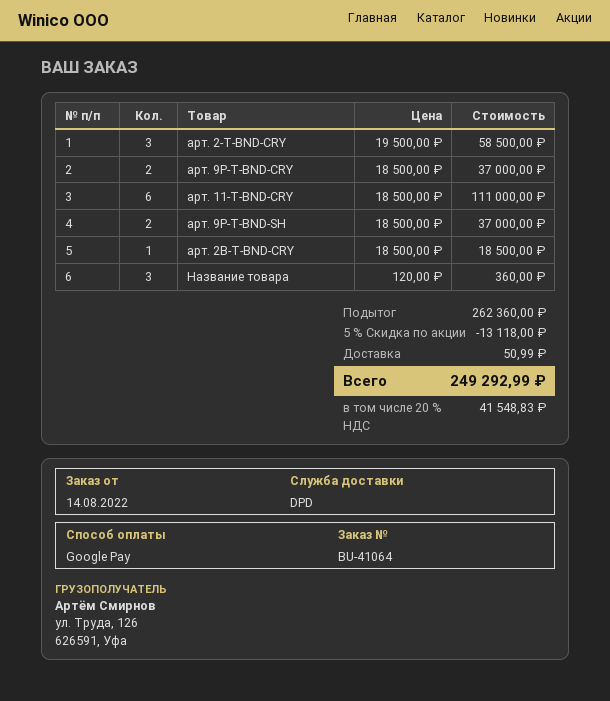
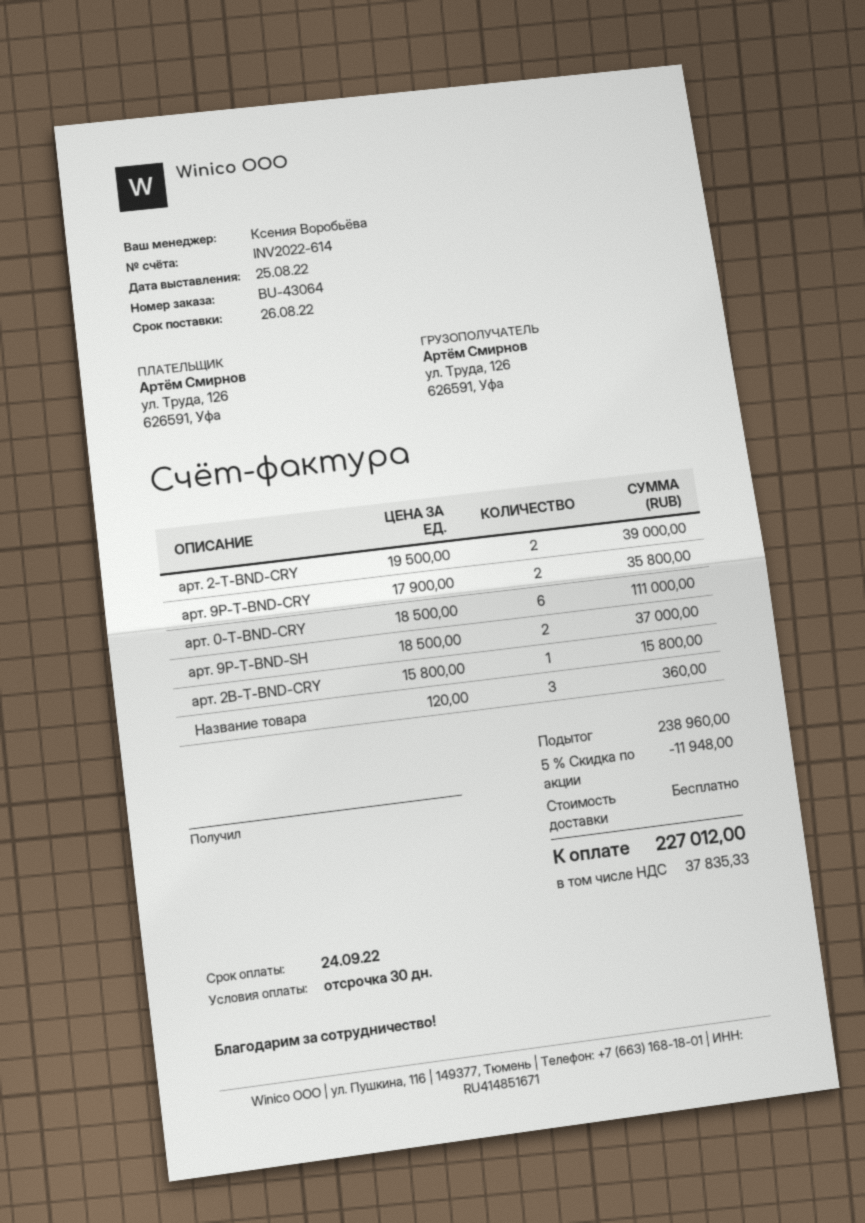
order number: BU-41064 -> BU-43064
арт. 2-T-BND-CRY: 3 x 19500.00 = 58500.00 -> 2 x 19500.00 = 39000.00
арт. 9P-T-BND-CRY: 2 x 18500.00 = 37000.00 -> 2 x 17900.00 = 35800.00
арт. 11-T-BND-CRY: 6 x 18500.00 = 111000.00 -> none
арт. 2B-T-BND-CRY: 1 x 18500.00 = 18500.00 -> 1 x 15800.00 = 15800.00
арт. 0-T-BND-CRY: none -> 6 x 18500.00 = 111000.00
subtotal: 262360.00 -> 238960.00
discount: 5% = 13118.00 -> 5% = 11948.00
shipping: 50.99 -> 0.00
tax: 41548.83 -> 37835.33
total: 249292.99 -> 227012.00

